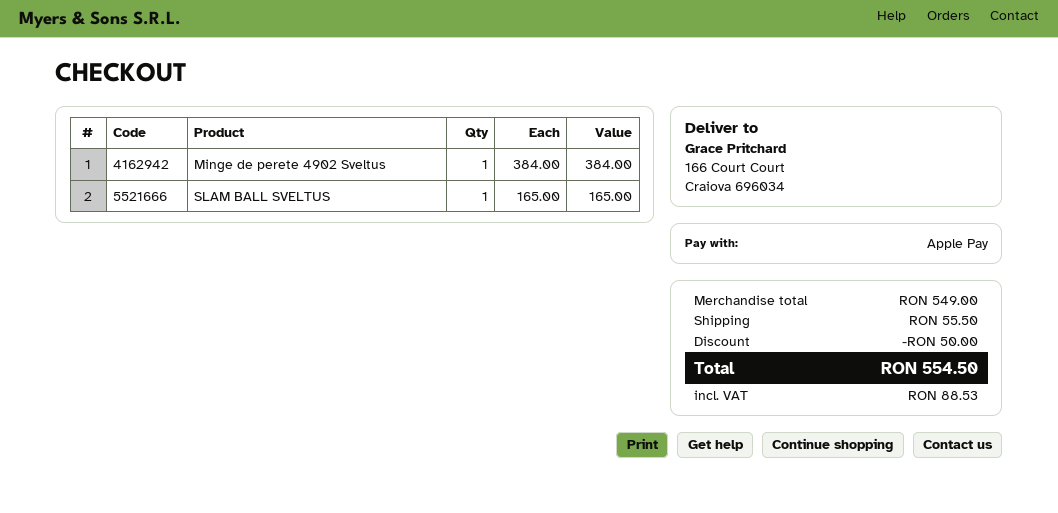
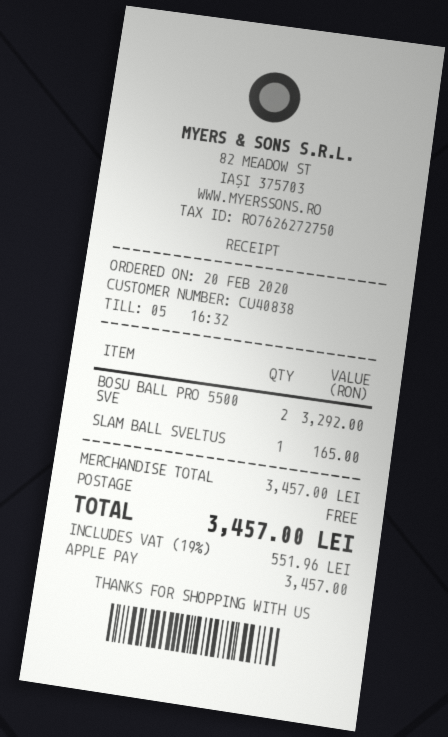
Minge de perete 4902 Sveltus: 1 for 384.00 -> none
BOSU BALL PRO 5500 SVE: none -> 2 for 3292.00
subtotal: 549.00 -> 3457.00
discount: 50.00 -> none
shipping: 55.50 -> 0.00
tax: 88.53 -> 551.96
total: 554.50 -> 3457.00

